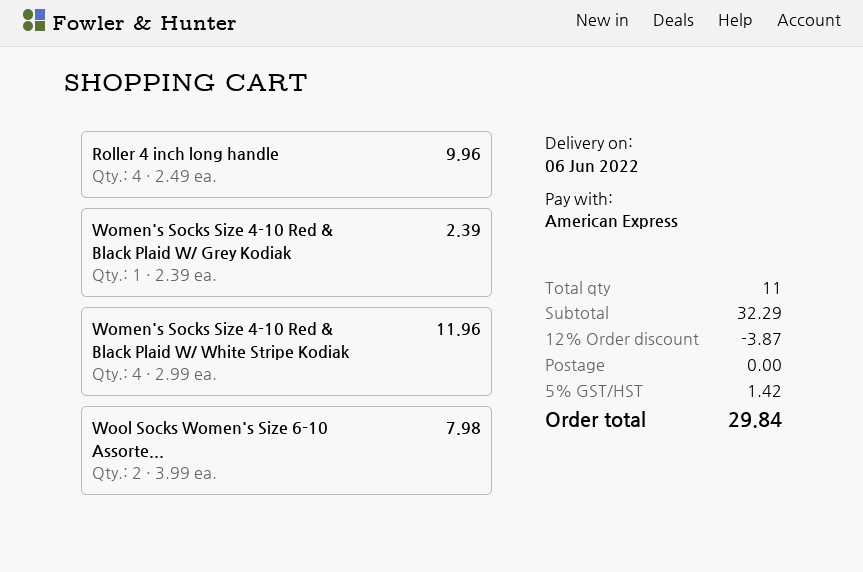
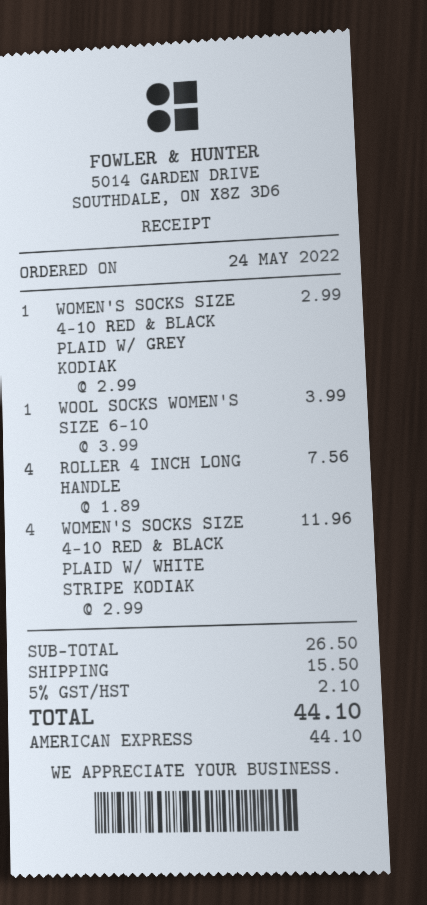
Roller 4 inch long handle: 4 x 2.49 = 9.96 -> 4 x 1.89 = 7.56
Women's Socks Size 4-10 Red & Black Plaid W/ Grey Kodiak: 1 x 2.39 = 2.39 -> 1 x 2.99 = 2.99
Wool Socks Women's Size 6-10 Assorte...: 2 x 3.99 = 7.98 -> 1 x 3.99 = 3.99
subtotal: 32.29 -> 26.50
discount: 12% = 3.87 -> none
shipping: 0.00 -> 15.50
tax: 5% = 1.42 -> 5% = 2.10
total: 29.84 -> 44.10

